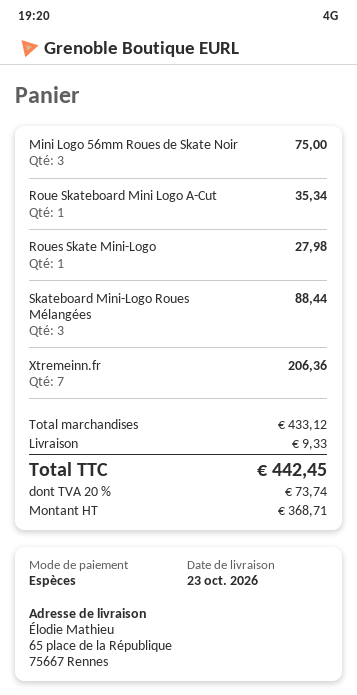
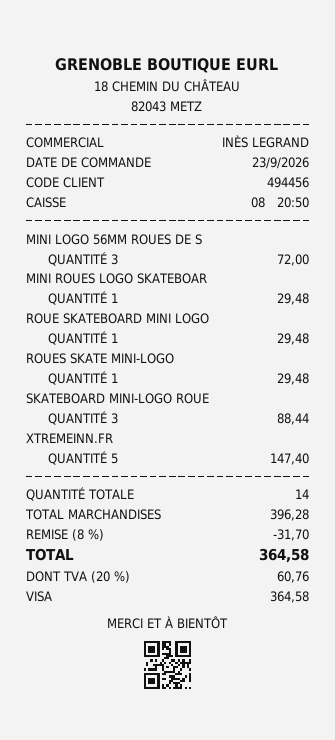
payment method: cash -> Visa
Mini Logo 56mm Roues de Skate Noir: 3 for 75.00 -> 3 for 72.00
Roue Skateboard Mini Logo A-Cut: 1 for 35.34 -> 1 for 29.48
Roues Skate Mini-Logo: 1 for 27.98 -> 1 for 29.48
Xtremeinn.fr: 7 for 206.36 -> 5 for 147.40
MINI ROUES LOGO SKATEBOAR: none -> 1 for 29.48
subtotal: 433.12 -> 396.28
discount: none -> 8% = 31.70
shipping: 9.33 -> none
tax: 20% = 73.74 -> 20% = 60.76
total: 442.45 -> 364.58

